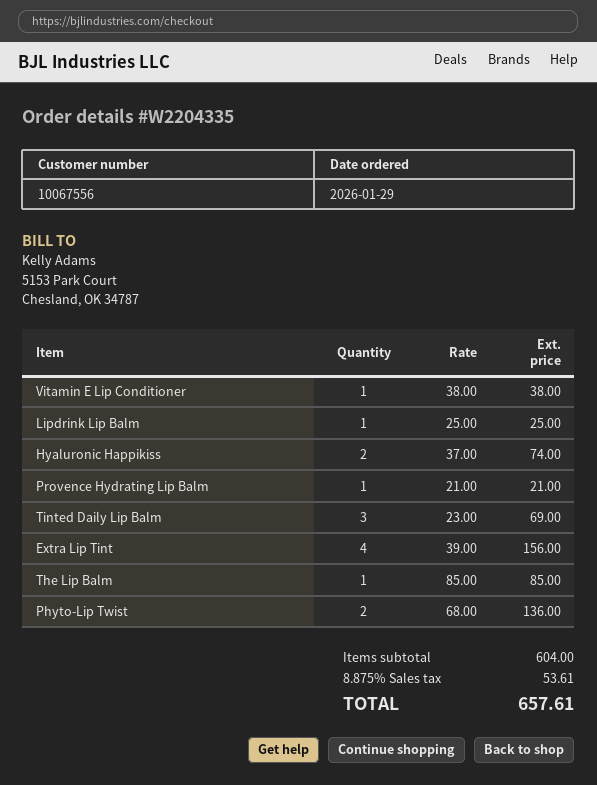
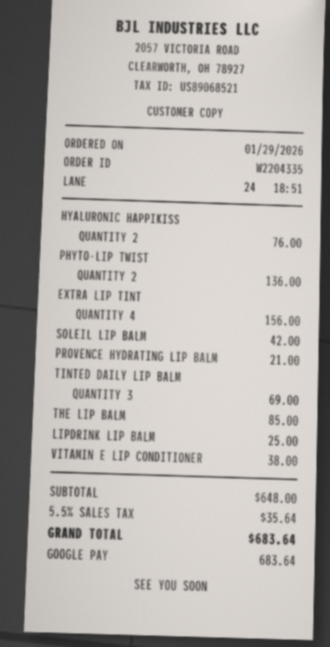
Hyaluronic Happikiss: 2 for 74.00 -> 2 for 76.00
SOLEIL LIP BALM: none -> 1 for 42.00
subtotal: 604.00 -> 648.00
tax: 8.875% = 53.61 -> 5.5% = 35.64
total: 657.61 -> 683.64

